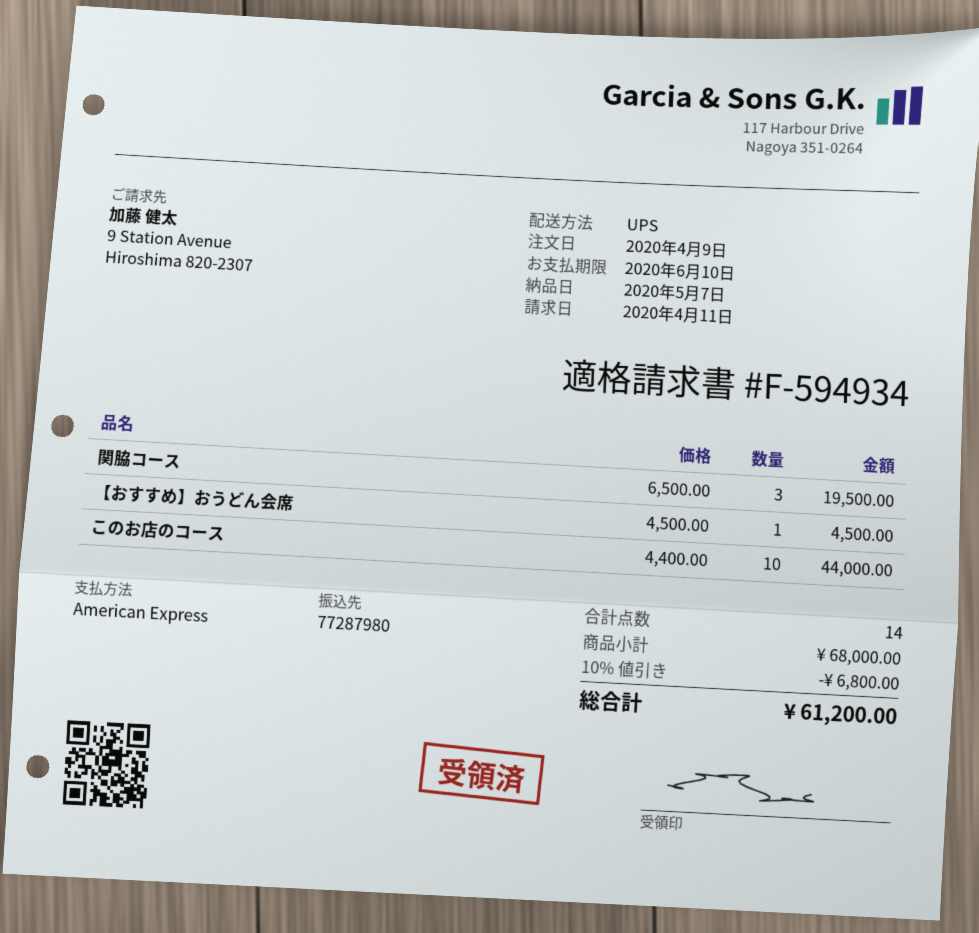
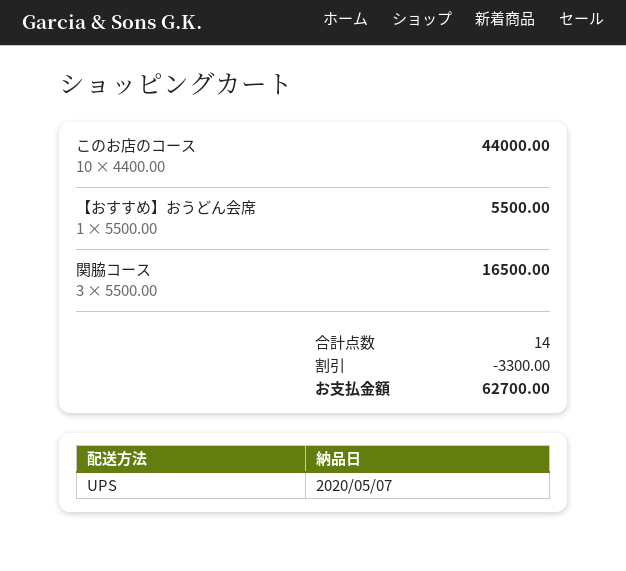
関脇コース: 3 x 6500.00 = 19500.00 -> 3 x 5500.00 = 16500.00
【おすすめ】おうどん会席: 1 x 4500.00 = 4500.00 -> 1 x 5500.00 = 5500.00
discount: 6800.00 -> 3300.00
total: 61200.00 -> 62700.00

